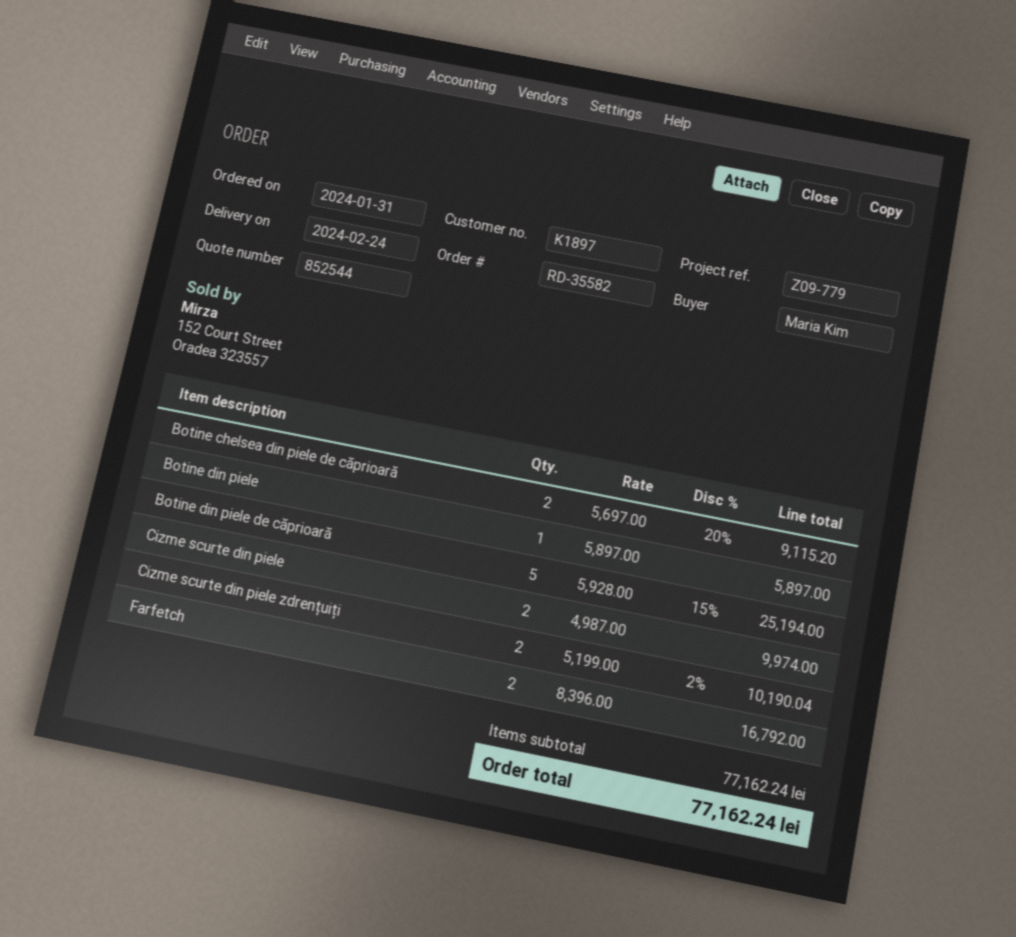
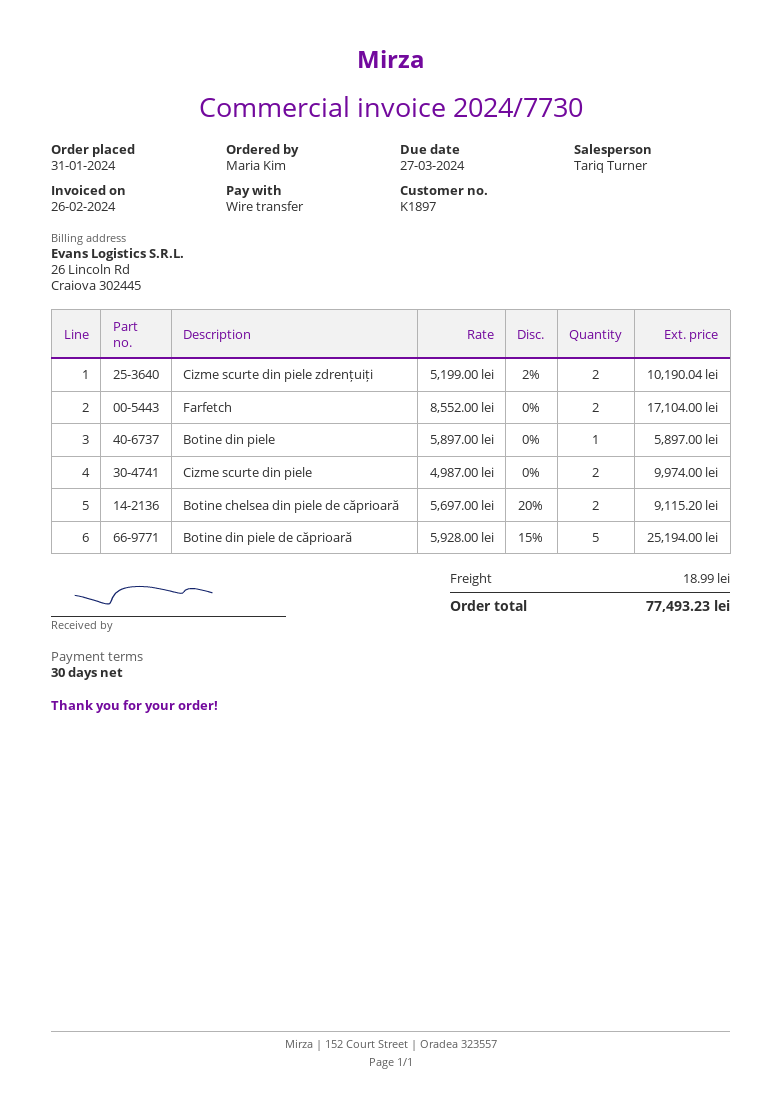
Farfetch: 2 x 8396.00 = 16792.00 -> 2 x 8552.00 = 17104.00
shipping: none -> 18.99
total: 77162.24 -> 77493.23

